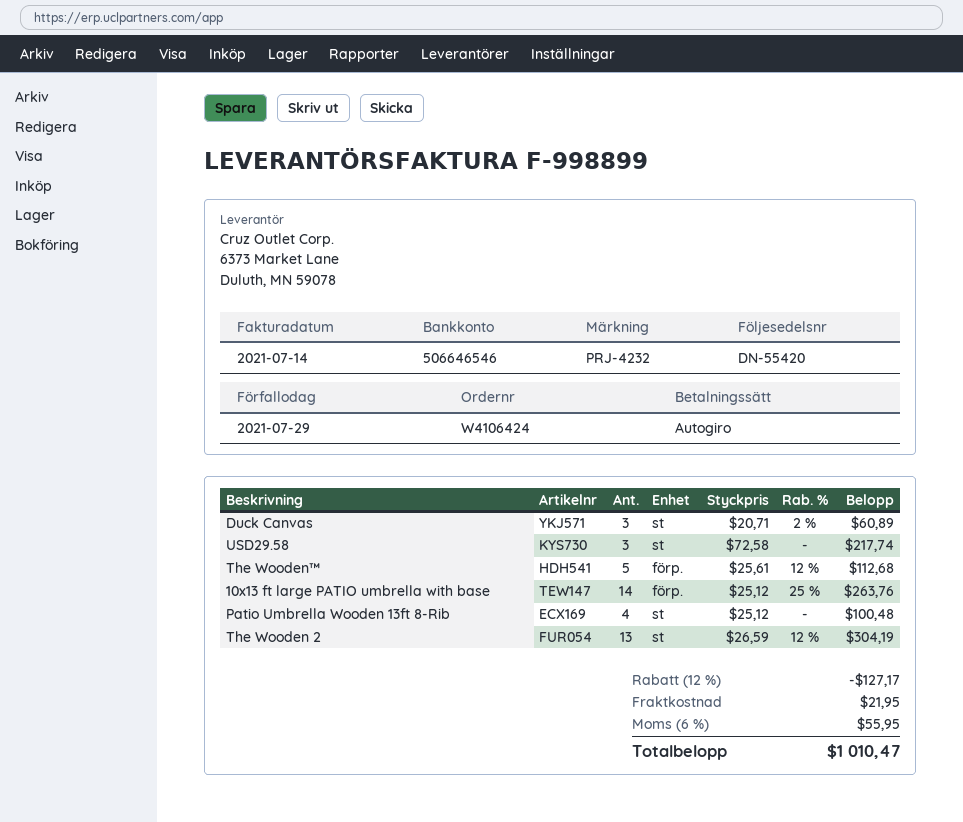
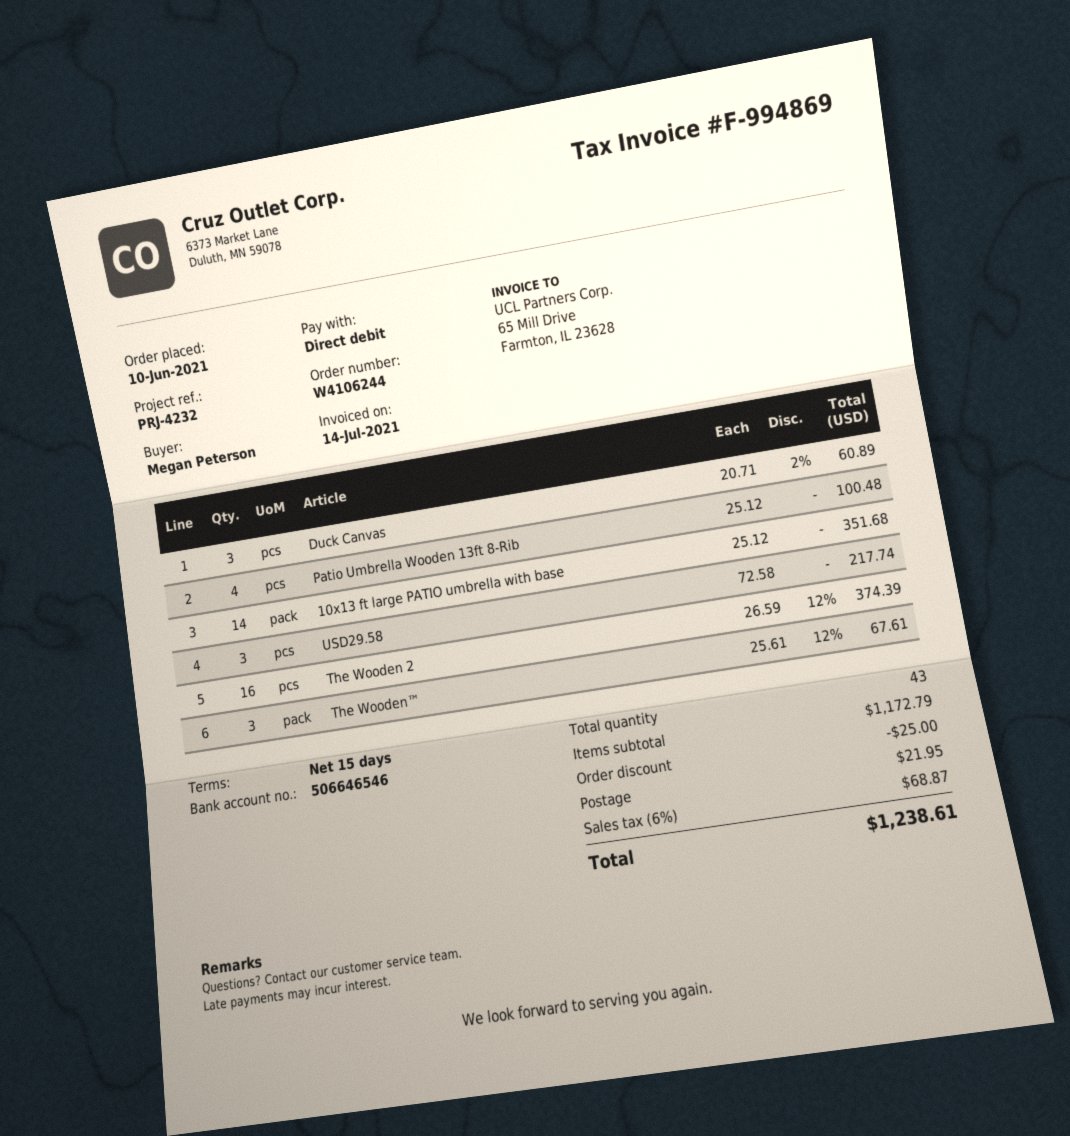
order number: W4106424 -> W4106244
invoice number: F-998899 -> F-994869
The Wooden™: 5 x 25.61 - 12% = 112.68 -> 3 x 25.61 - 12% = 67.61
10x13 ft large PATIO umbrella with base: 14 x 25.12 - 25% = 263.76 -> 14 x 25.12 = 351.68
The Wooden 2: 13 x 26.59 - 12% = 304.19 -> 16 x 26.59 - 12% = 374.39
discount: 127.17 -> 25.00
tax: 6% = 55.95 -> 6% = 68.87
total: 1010.47 -> 1238.61

